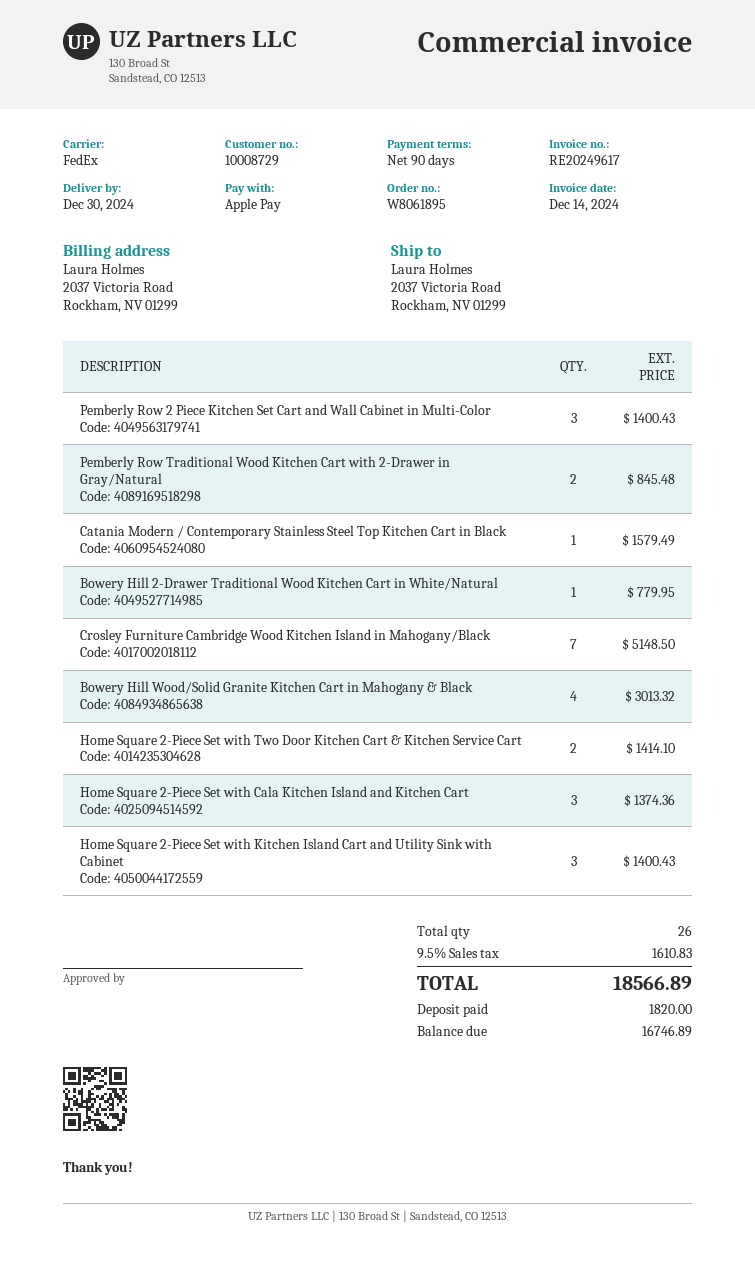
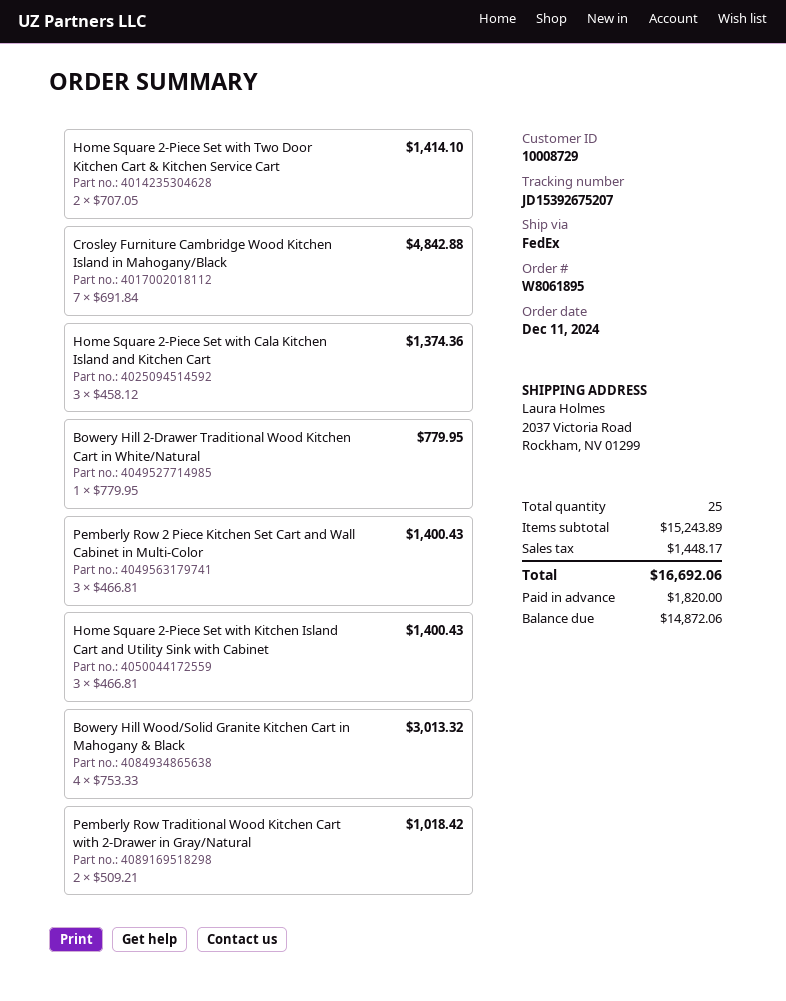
Pemberly Row Traditional Wood Kitchen Cart with 2-Drawer in Gray/Natural: 2 for 845.48 -> 2 for 1018.42
Catania Modern / Contemporary Stainless Steel Top Kitchen Cart in Black: 1 for 1579.49 -> none
Crosley Furniture Cambridge Wood Kitchen Island in Mahogany/Black: 7 for 5148.50 -> 7 for 4842.88
total quantity: 26 -> 25
tax: 1610.83 -> 1448.17
total: 18566.89 -> 16692.06
balance: 16746.89 -> 14872.06

